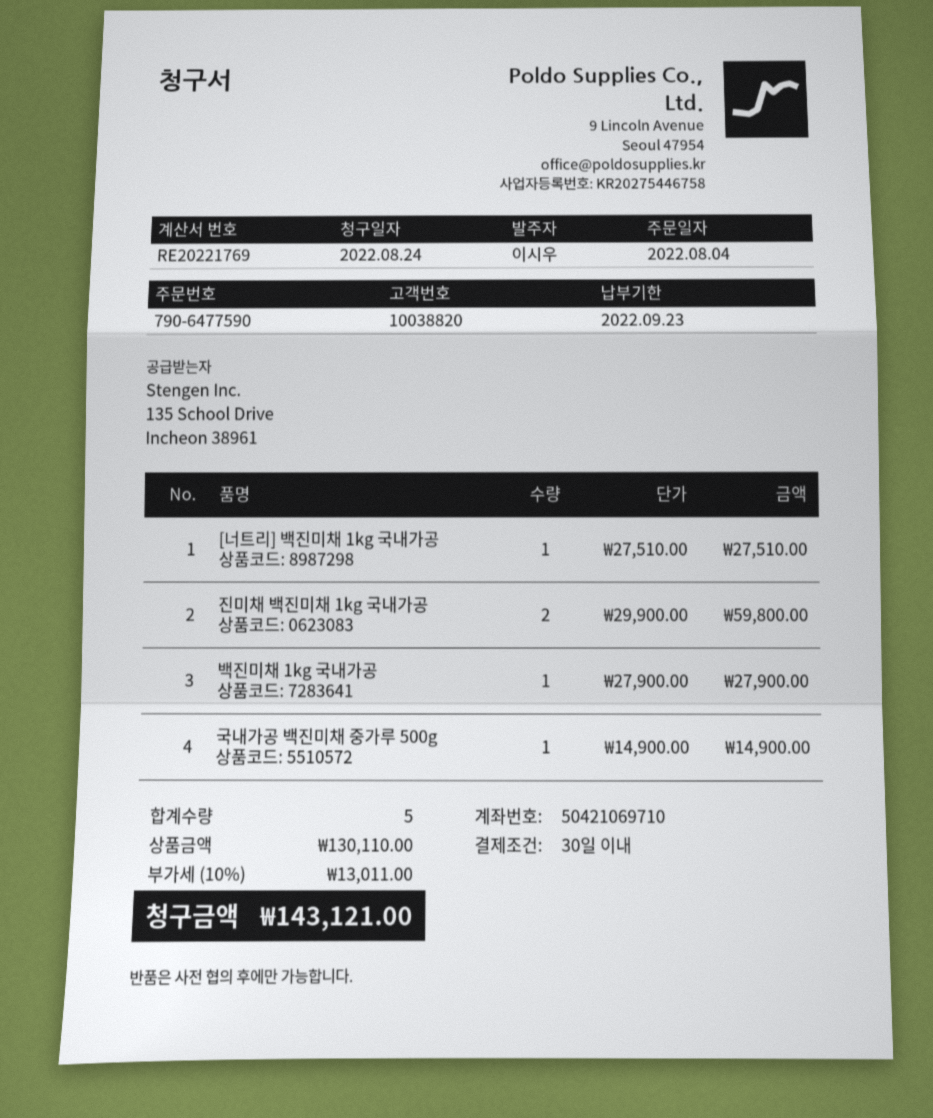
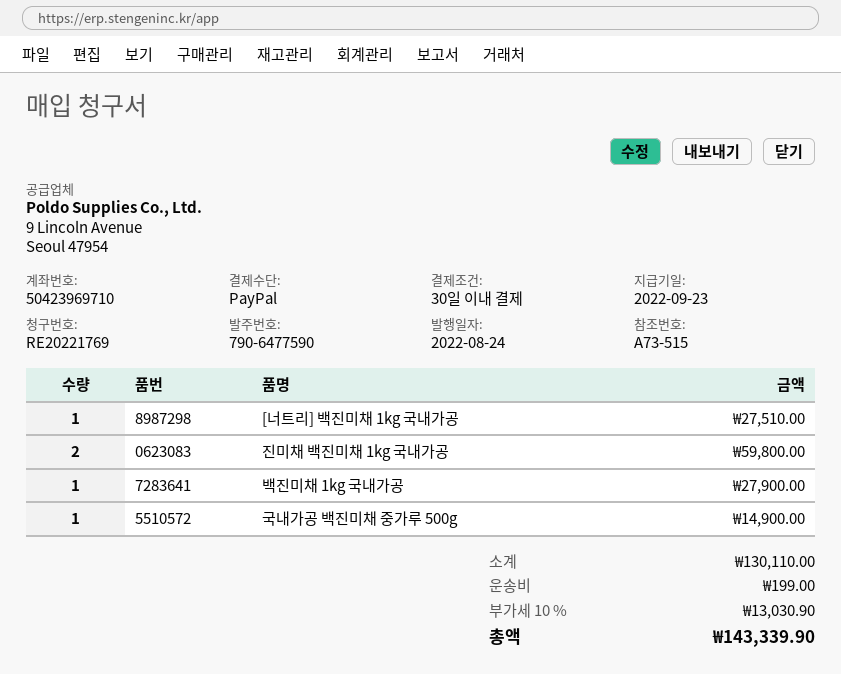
bank account: 50421069710 -> 50423969710
shipping: none -> 199.00
tax: 10% = 13011.00 -> 10% = 13030.90
total: 143121.00 -> 143339.90

